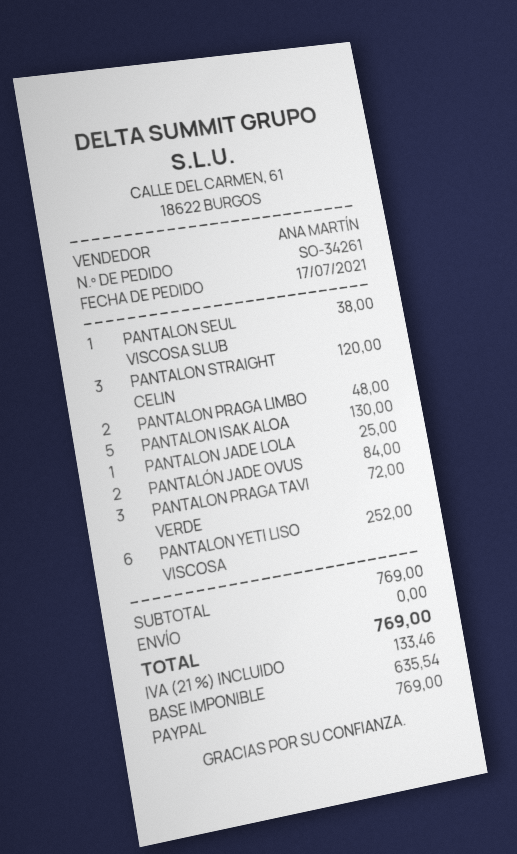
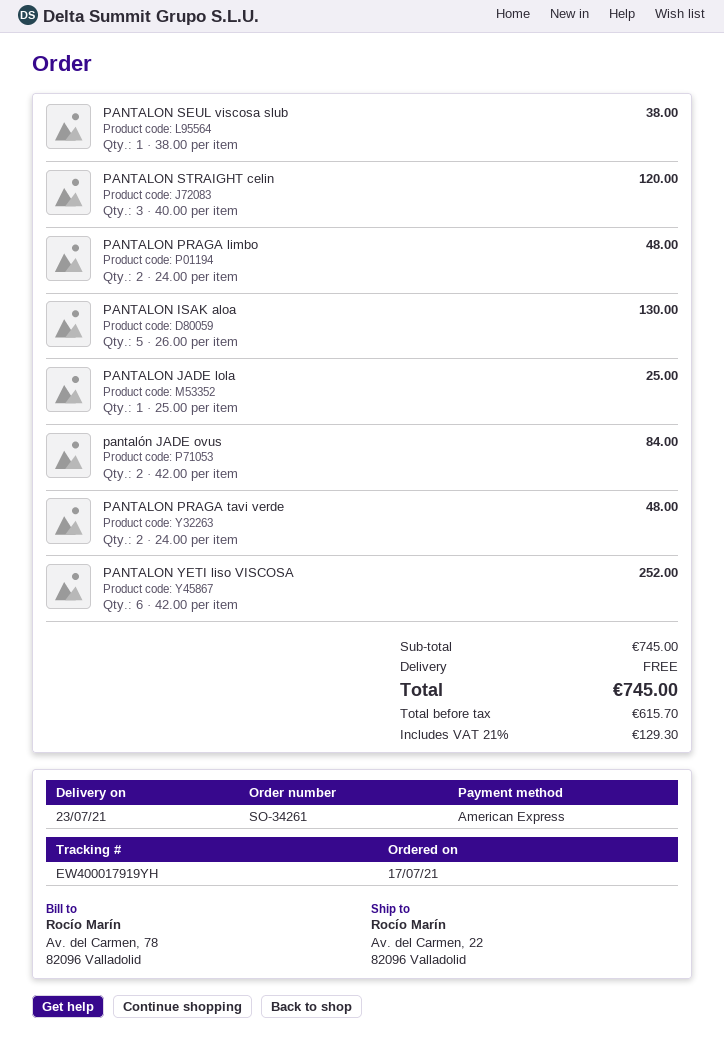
payment method: PayPal -> American Express
PANTALON PRAGA TAVI VERDE: 3 for 72.00 -> 2 for 48.00
subtotal: 769.00 -> 745.00
net: 635.54 -> 615.70
tax: 21% = 133.46 -> 21% = 129.30
total: 769.00 -> 745.00

